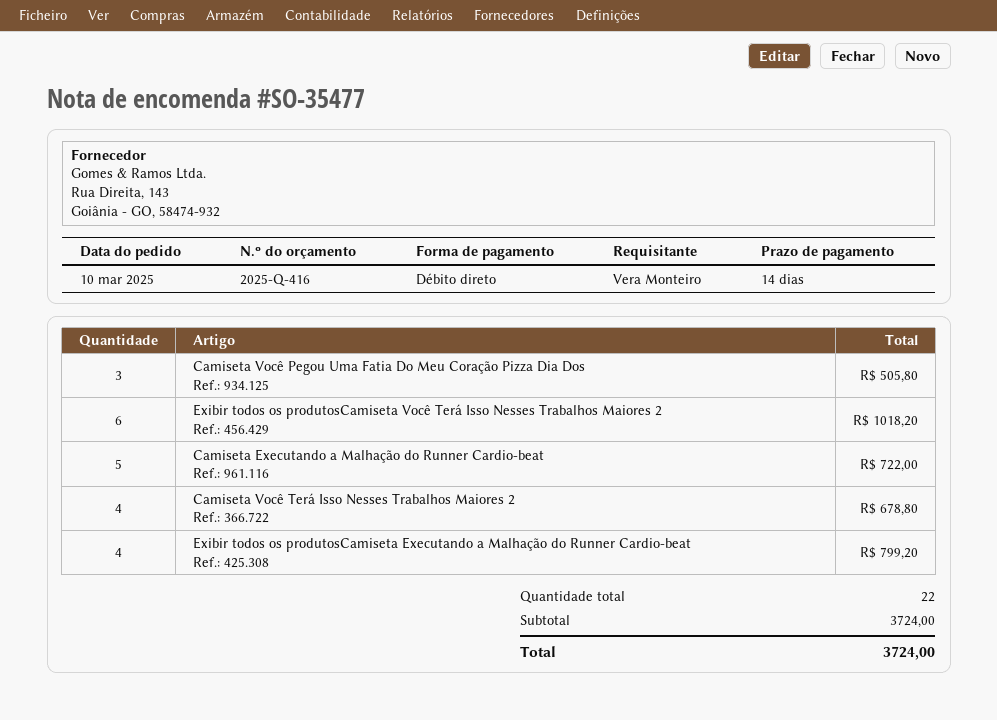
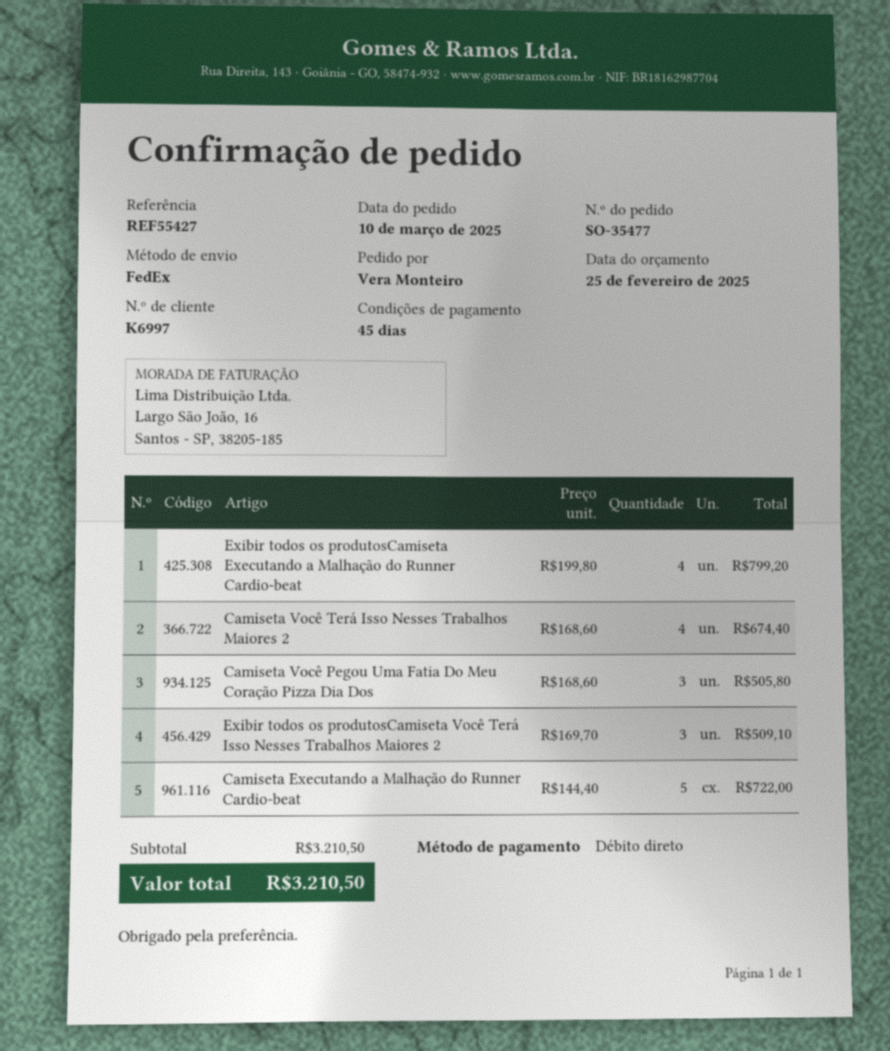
payment terms: 14 days -> 45 days
Exibir todos os produtosCamiseta Você Terá Isso Nesses Trabalhos Maiores 2: 6 for 1018.20 -> 3 for 509.10
Camiseta Você Terá Isso Nesses Trabalhos Maiores 2: 4 for 678.80 -> 4 for 674.40
subtotal: 3724.00 -> 3210.50
total: 3724.00 -> 3210.50

